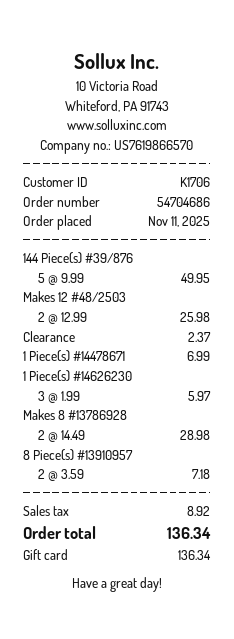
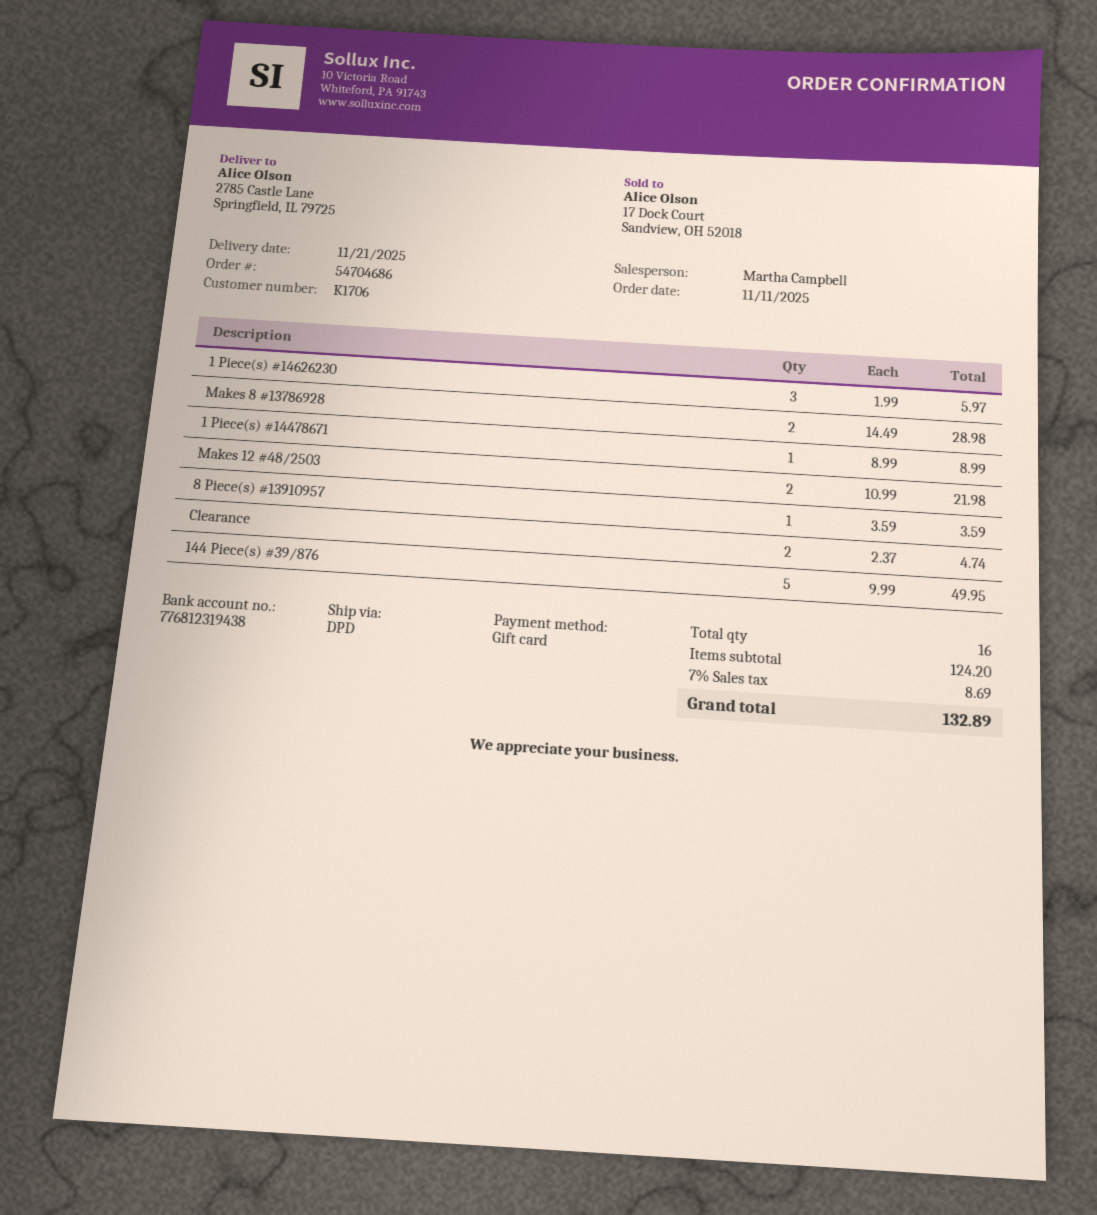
Makes 12 #48/2503: 2 x 12.99 = 25.98 -> 2 x 10.99 = 21.98
Clearance: 1 x 2.37 = 2.37 -> 2 x 2.37 = 4.74
1 Piece(s) #14478671: 1 x 6.99 = 6.99 -> 1 x 8.99 = 8.99
8 Piece(s) #13910957: 2 x 3.59 = 7.18 -> 1 x 3.59 = 3.59
tax: 8.92 -> 8.69
total: 136.34 -> 132.89

